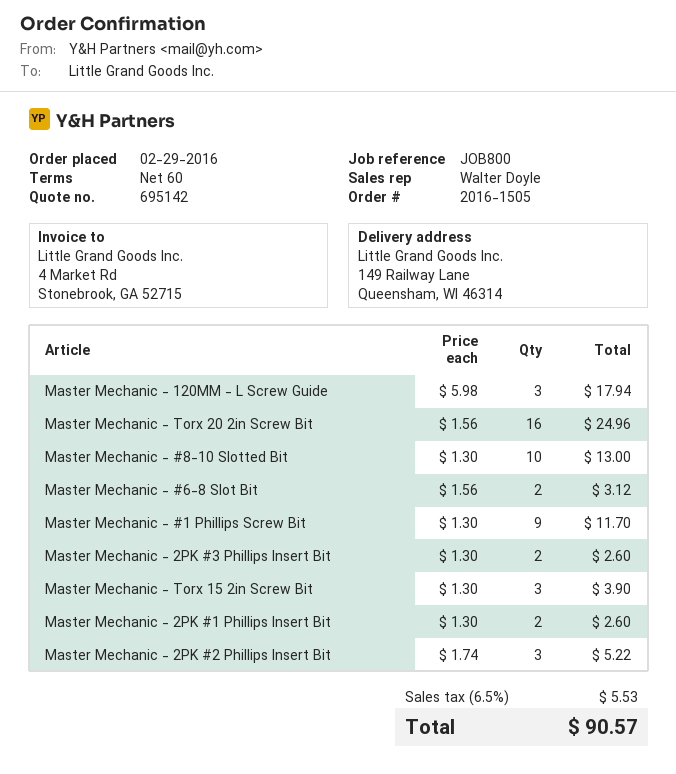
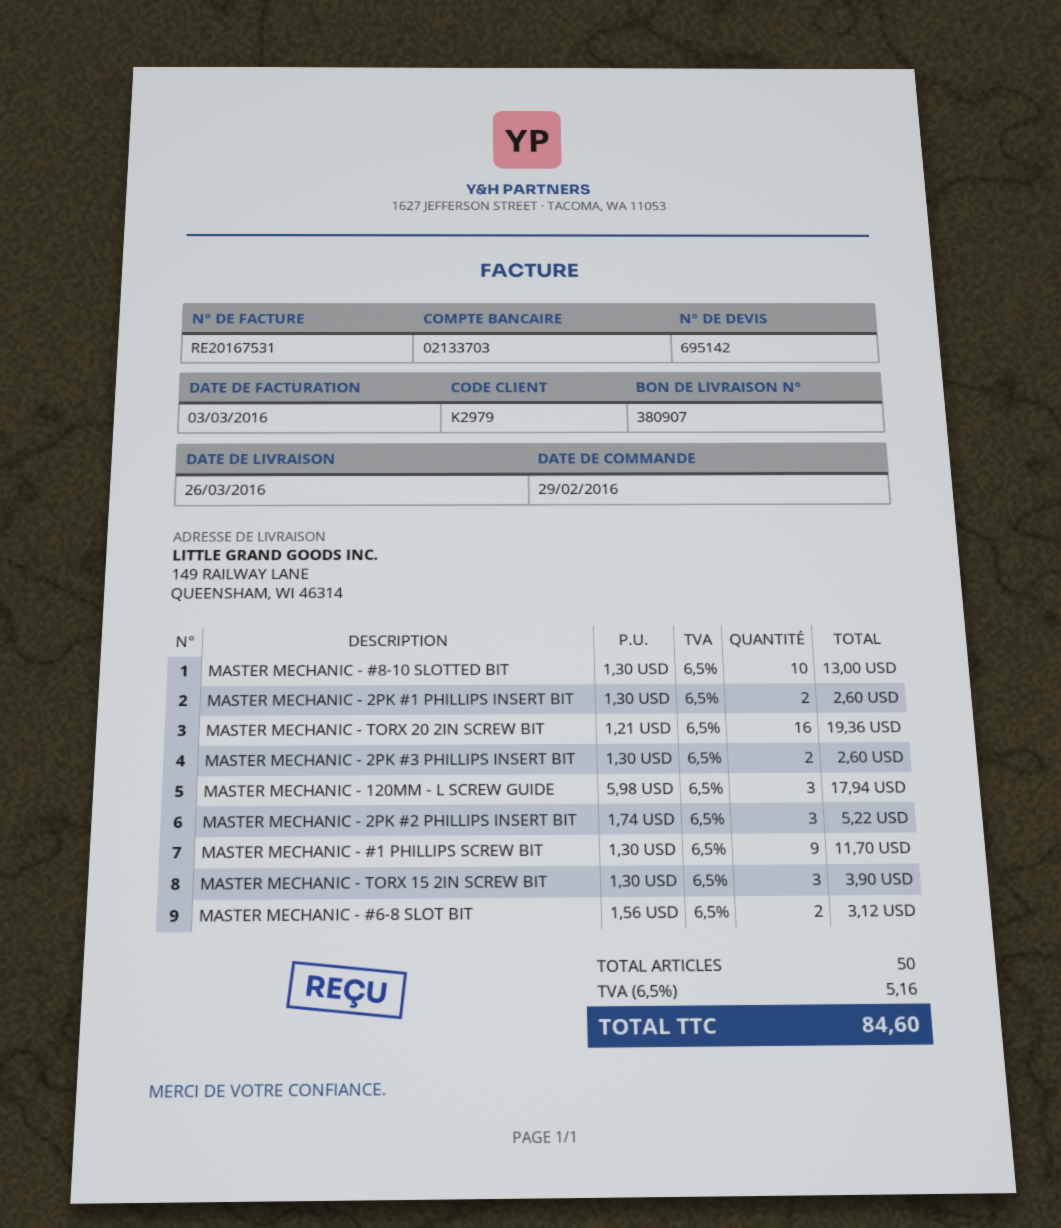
Master Mechanic - Torx 20 2in Screw Bit: 16 x 1.56 = 24.96 -> 16 x 1.21 = 19.36
tax: 6.5% = 5.53 -> 6.5% = 5.16
total: 90.57 -> 84.60

